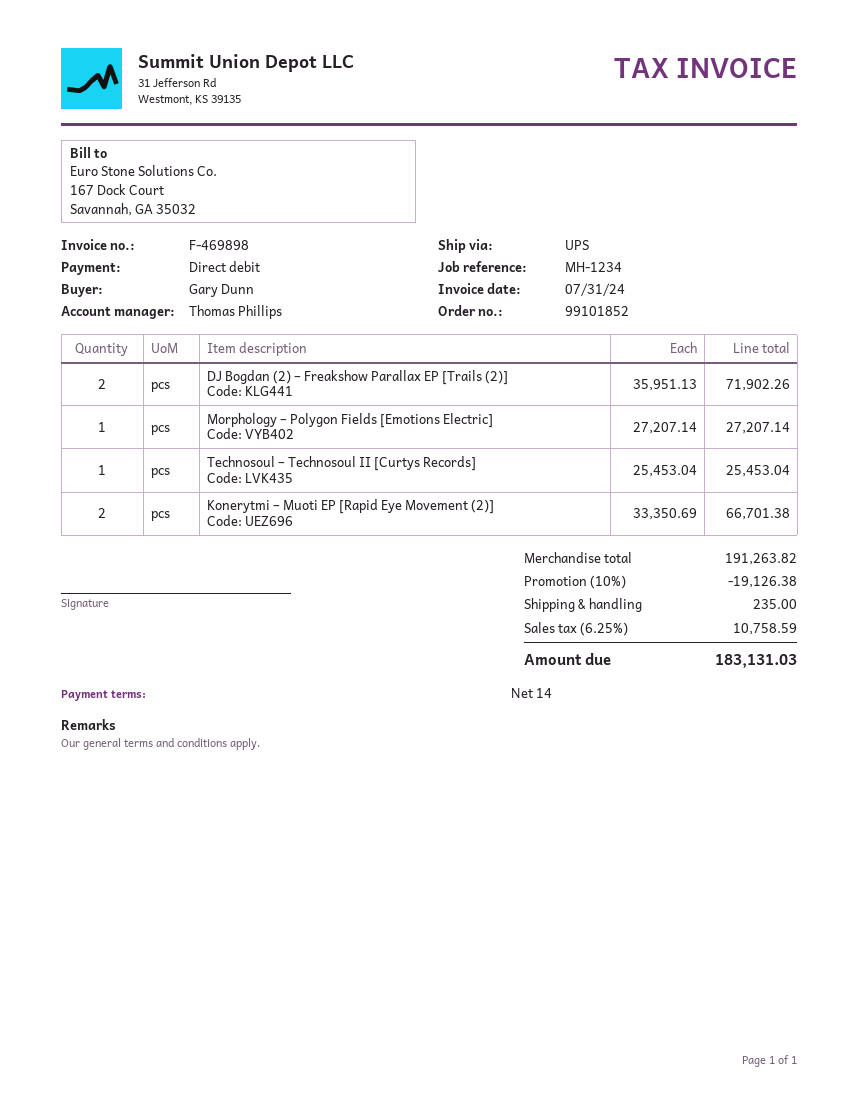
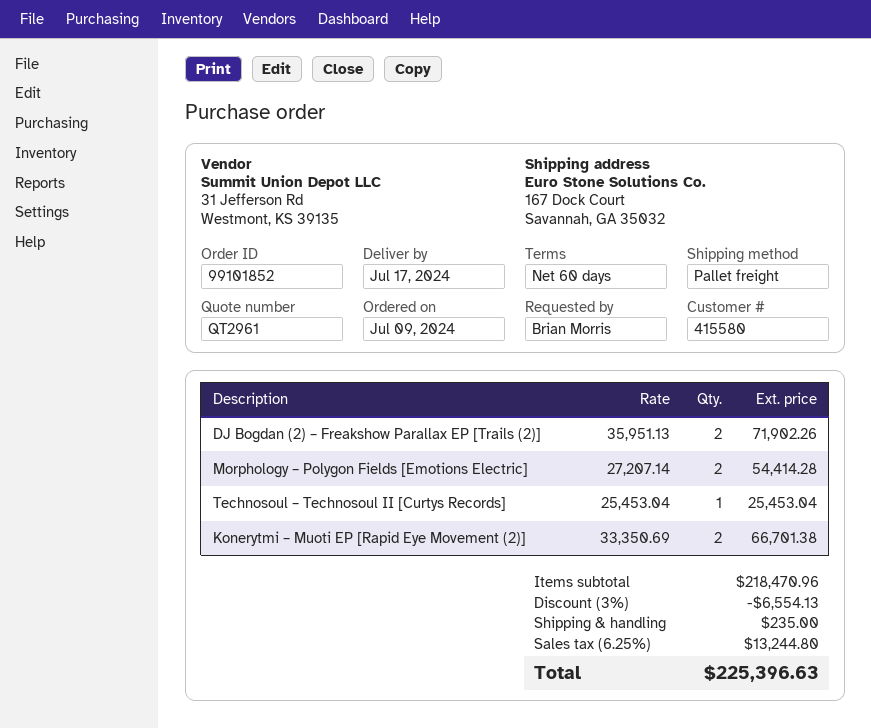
payment terms: 14 days -> 60 days
ordered by: Gary Dunn -> Brian Morris
shipping method: UPS -> pallet freight
Morphology – Polygon Fields [Emotions Electric]: 1 x 27207.14 = 27207.14 -> 2 x 27207.14 = 54414.28
subtotal: 191263.82 -> 218470.96
discount: 10% = 19126.38 -> 3% = 6554.13
tax: 6.25% = 10758.59 -> 6.25% = 13244.80
total: 183131.03 -> 225396.63

